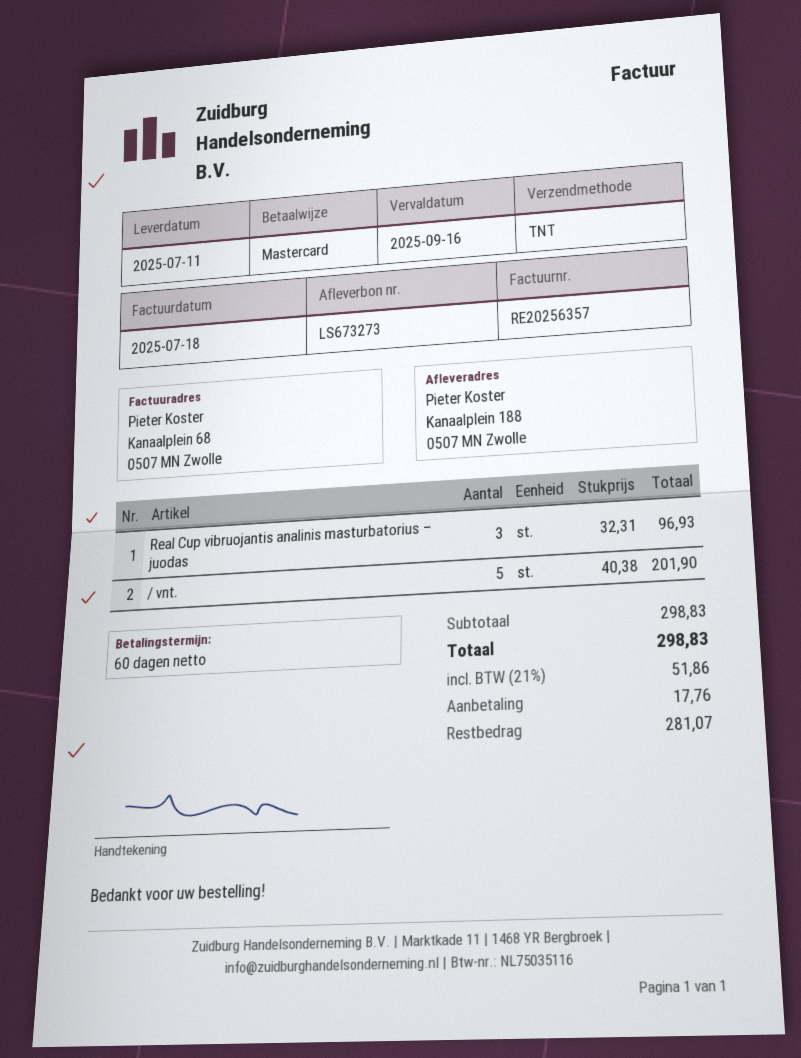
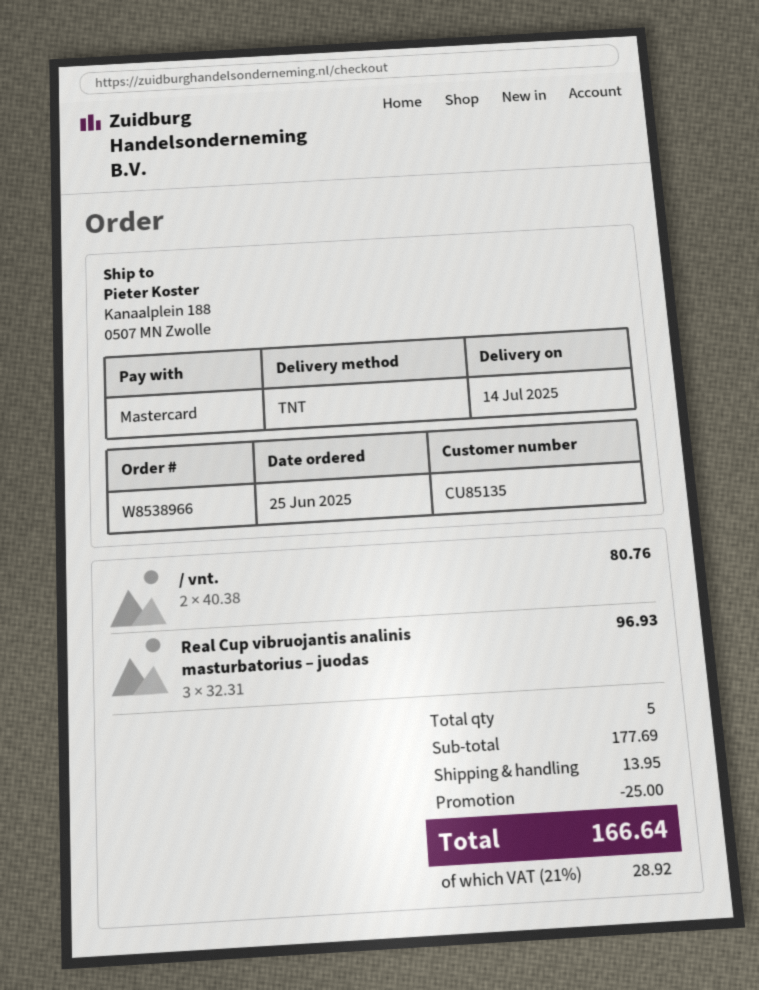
delivery date: 2025-07-11 -> 2025-07-14
/ vnt.: 5 x 40.38 = 201.90 -> 2 x 40.38 = 80.76
subtotal: 298.83 -> 177.69
discount: none -> 25.00
shipping: none -> 13.95
tax: 21% = 51.86 -> 21% = 28.92
total: 298.83 -> 166.64

